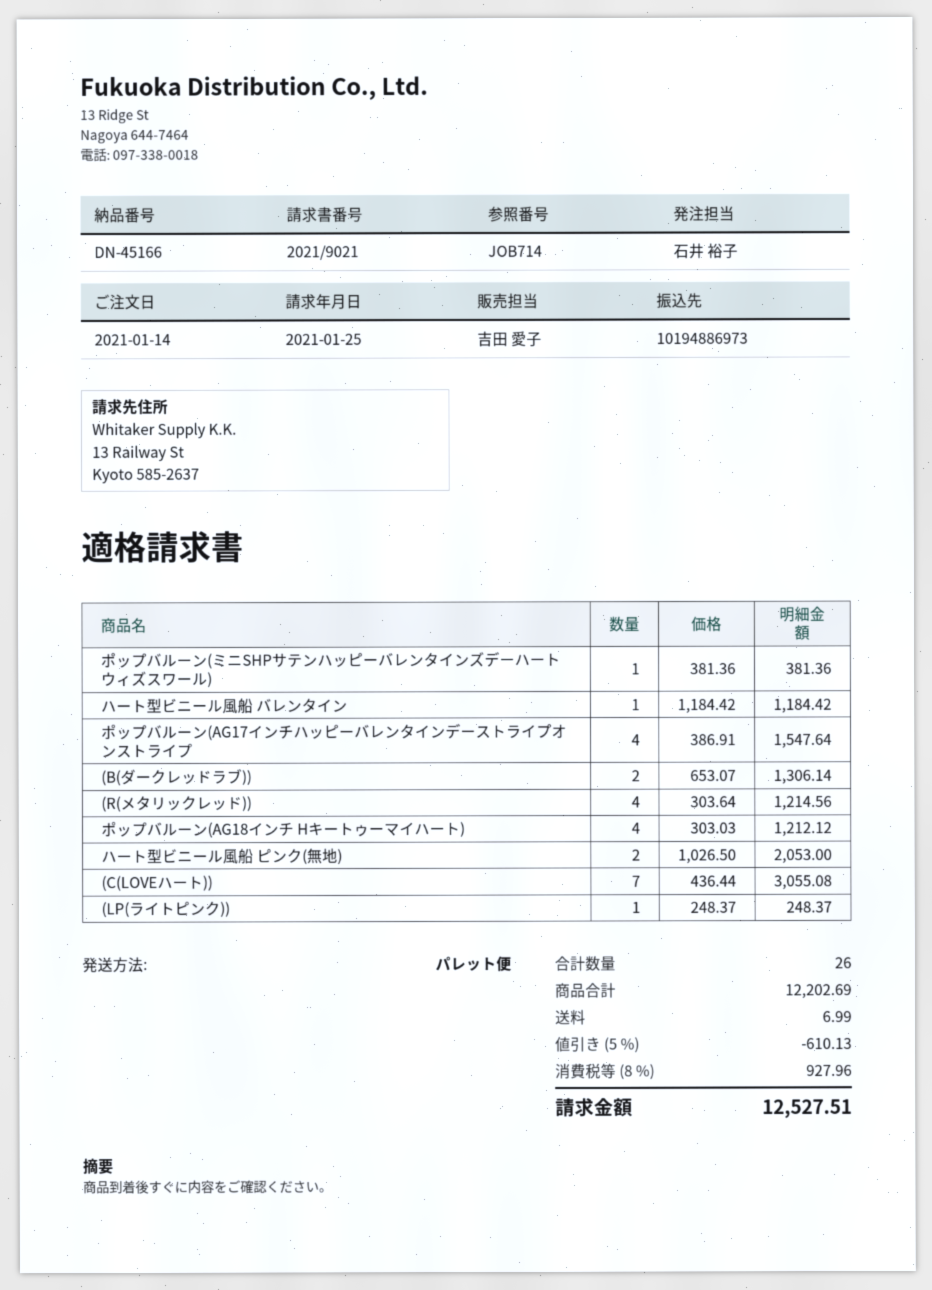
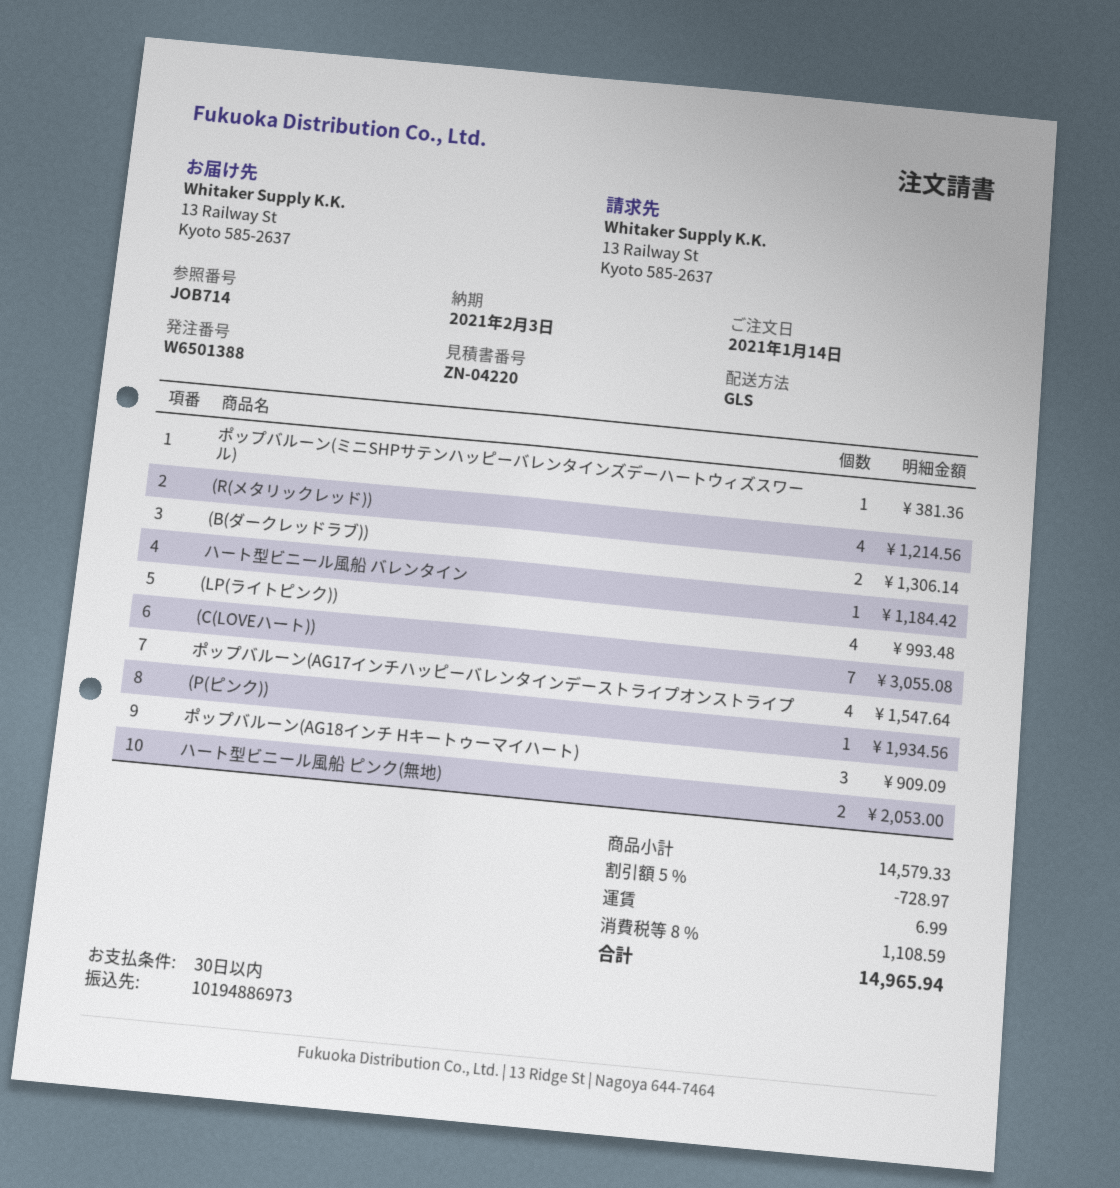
shipping method: pallet freight -> GLS
ポップバルーン(AG18インチ Hキートゥーマイハート): 4 for 1212.12 -> 3 for 909.09
(LP(ライトピンク)): 1 for 248.37 -> 4 for 993.48
(P(ピンク)): none -> 1 for 1934.56
subtotal: 12202.69 -> 14579.33
discount: 5% = 610.13 -> 5% = 728.97
tax: 8% = 927.96 -> 8% = 1108.59
total: 12527.51 -> 14965.94

